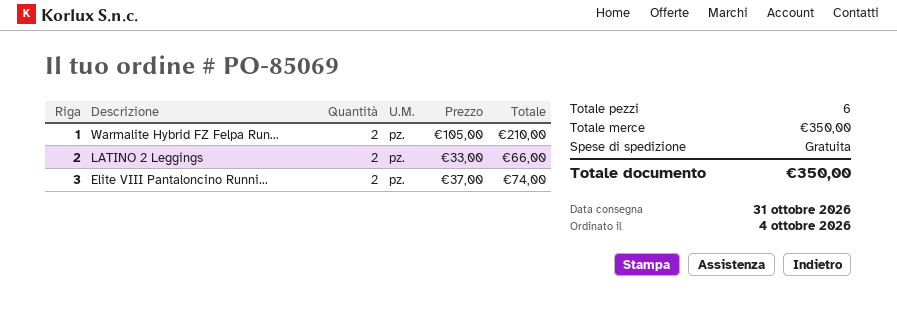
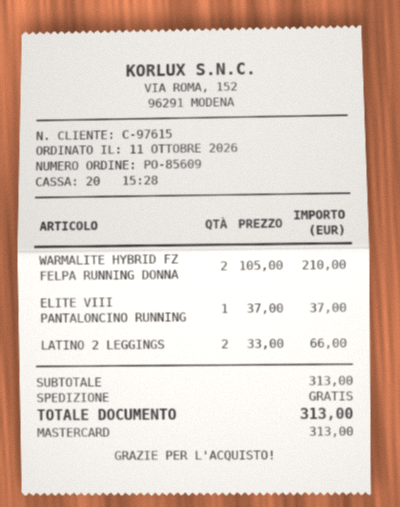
order number: PO-85069 -> PO-85609
order date: 2026-10-04 -> 2026-10-11
Elite VIII Pantaloncino Runni...: 2 x 37.00 = 74.00 -> 1 x 37.00 = 37.00
subtotal: 350.00 -> 313.00
total: 350.00 -> 313.00

